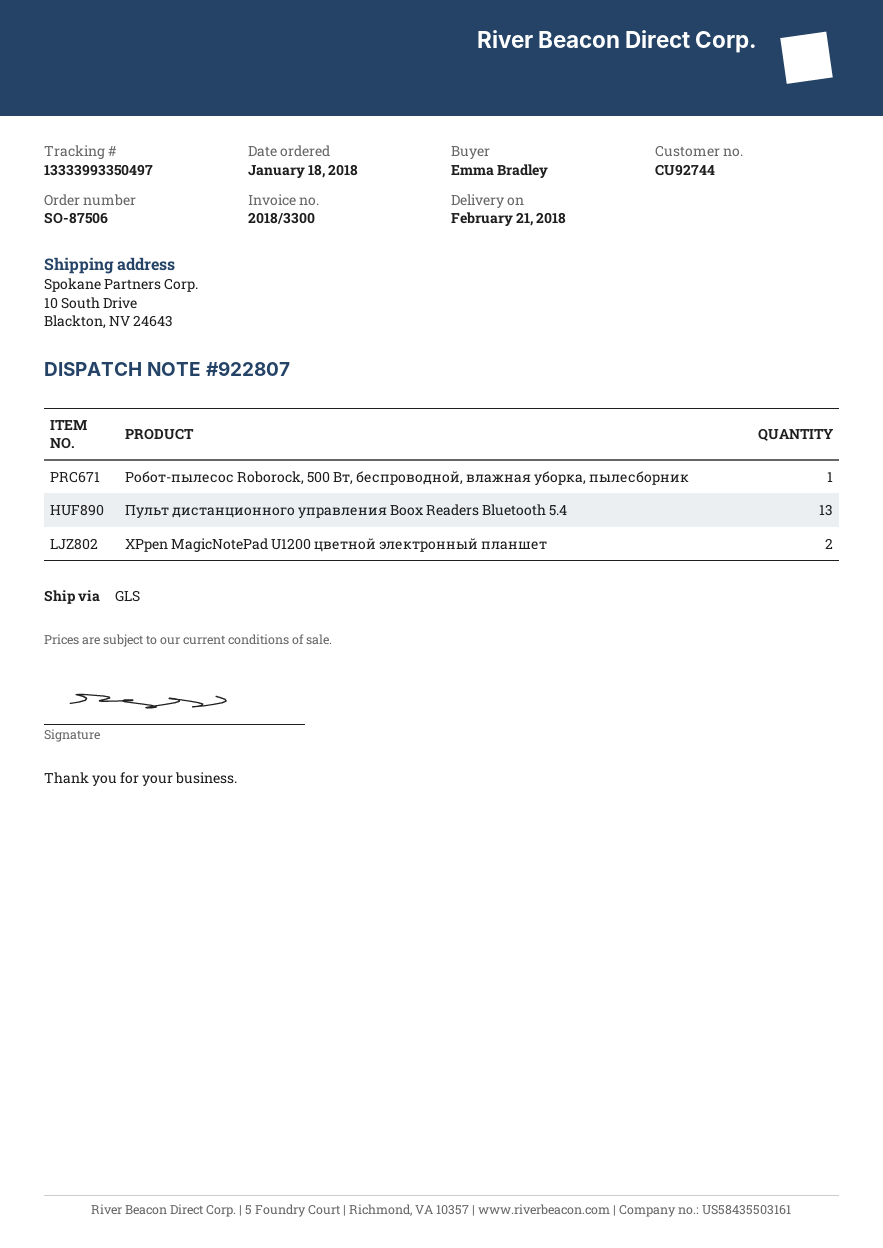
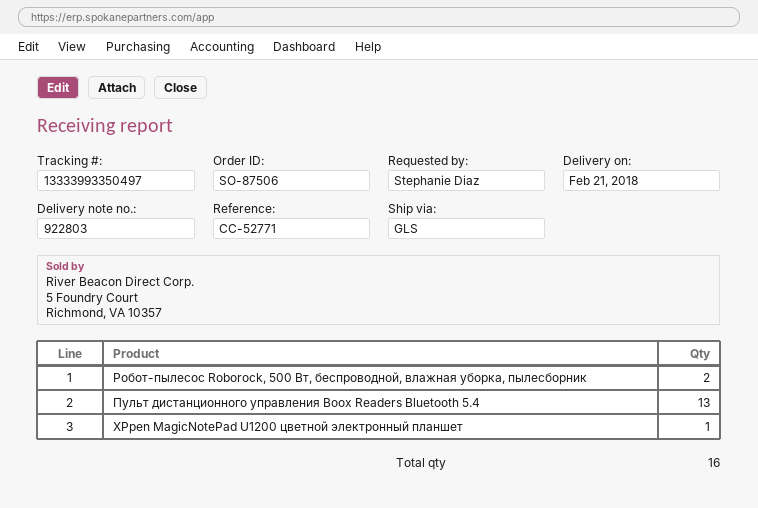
delivery note number: 922807 -> 922803
ordered by: Emma Bradley -> Stephanie Diaz
Робот-пылесос Roborock, 500 Вт, беспроводной, влажная уборка, пылесборник: 1 -> 2
XPpen MagicNotePad U1200 цветной электронный планшет: 2 -> 1

